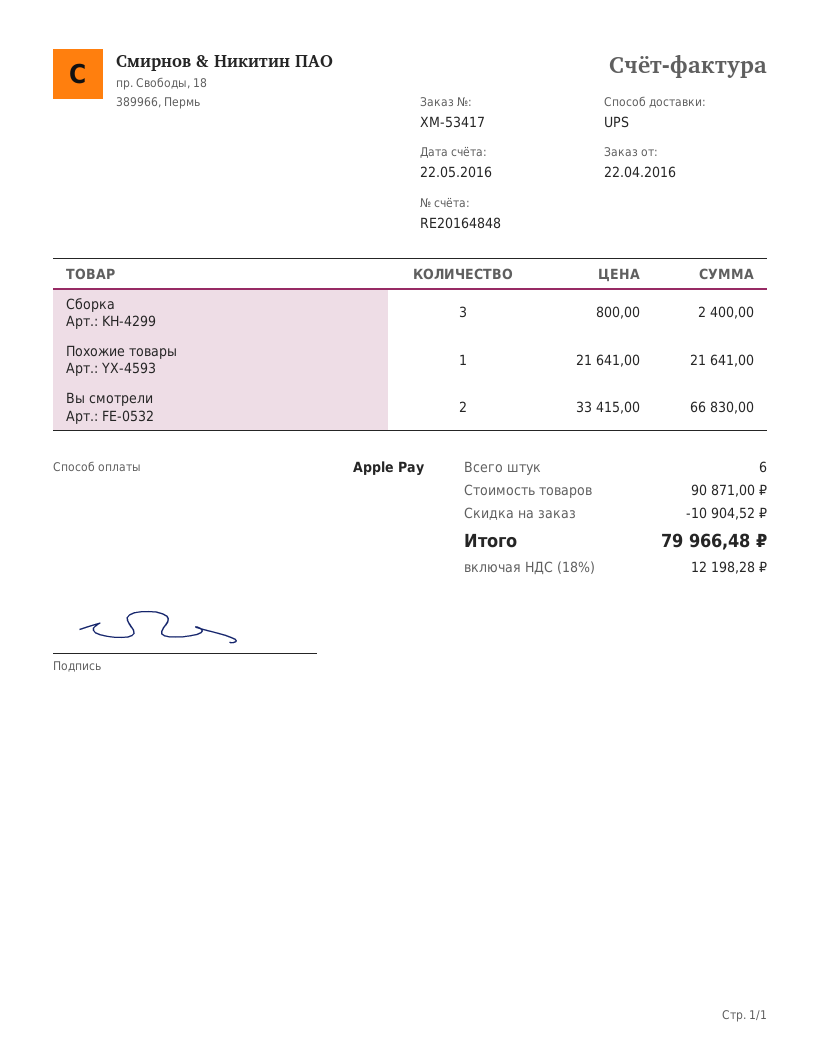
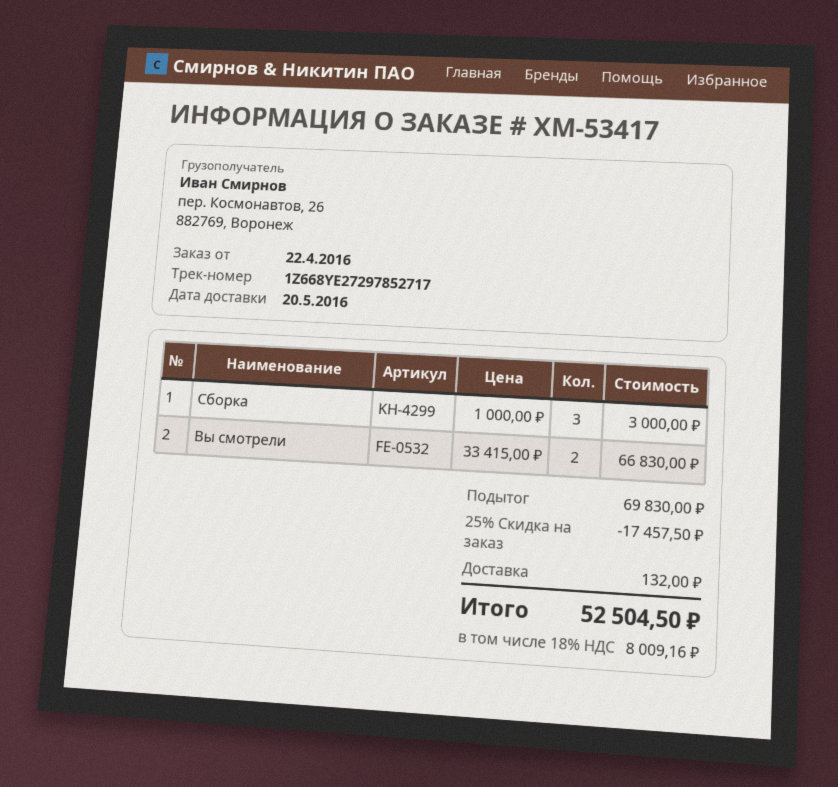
Сборка: 3 x 800.00 = 2400.00 -> 3 x 1000.00 = 3000.00
Похожие товары: 1 x 21641.00 = 21641.00 -> none
subtotal: 90871.00 -> 69830.00
discount: 10904.52 -> 17457.50
shipping: none -> 132.00
tax: 18% = 12198.28 -> 18% = 8009.16
total: 79966.48 -> 52504.50

